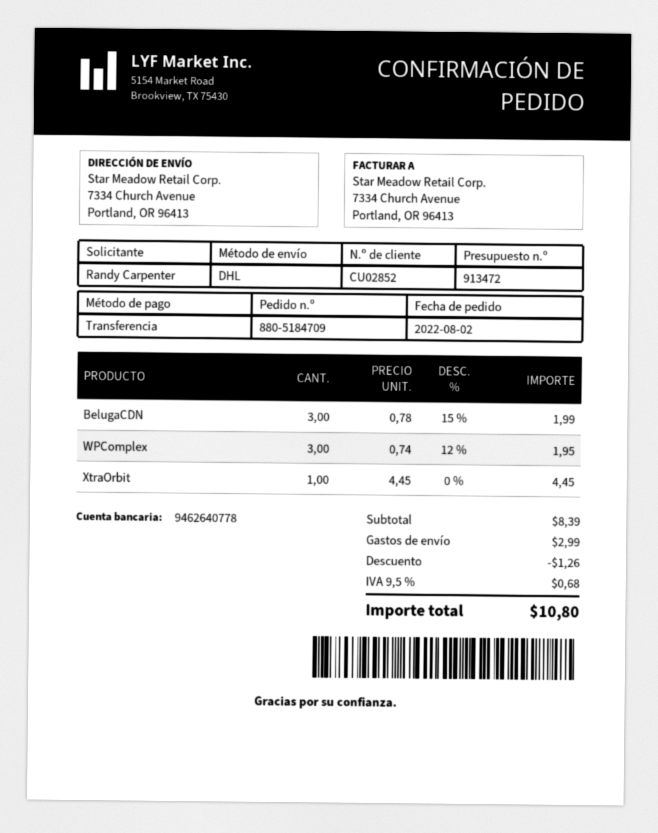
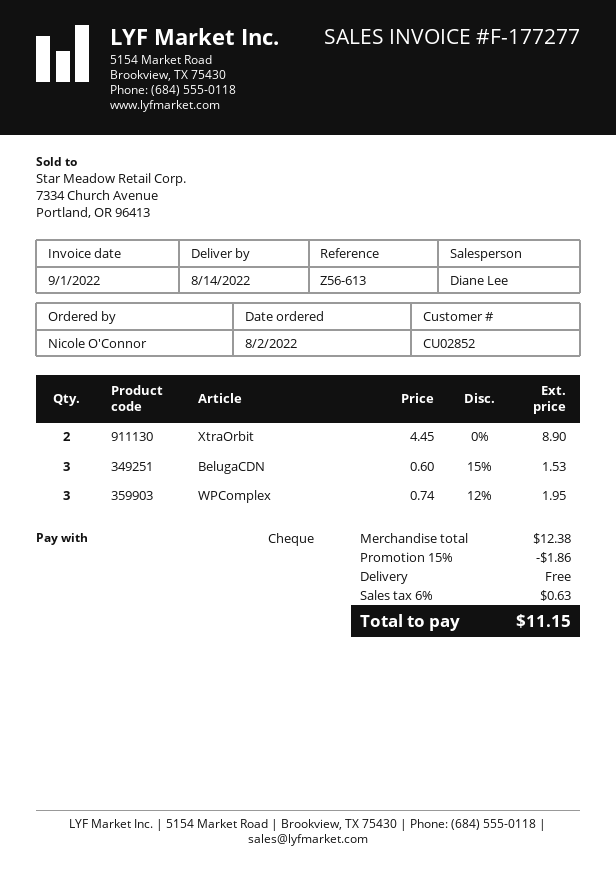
ordered by: Randy Carpenter -> Nicole O'Connor
payment method: bank transfer -> cheque
BelugaCDN: 3 x 0.78 - 15% = 1.99 -> 3 x 0.60 - 15% = 1.53
XtraOrbit: 1 x 4.45 = 4.45 -> 2 x 4.45 = 8.90
subtotal: 8.39 -> 12.38
discount: 1.26 -> 1.86
shipping: 2.99 -> 0.00
tax: 9.5% = 0.68 -> 6% = 0.63
total: 10.80 -> 11.15

